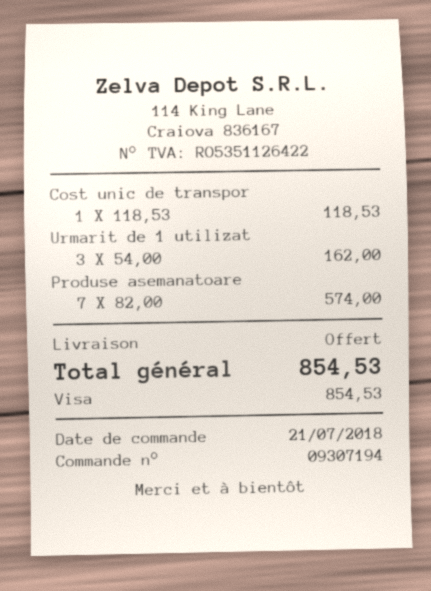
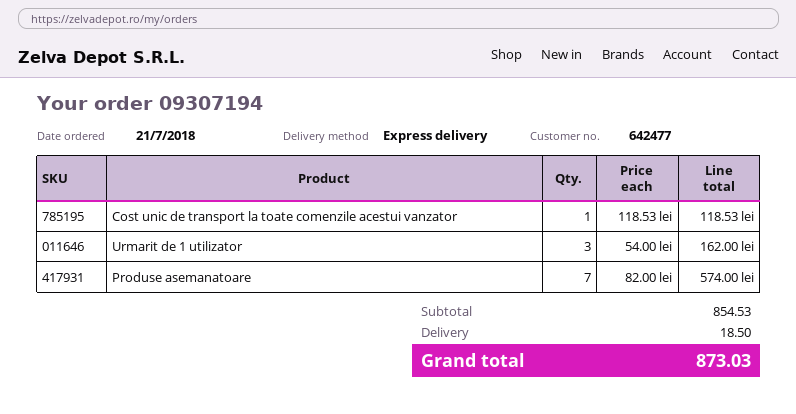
shipping: 0.00 -> 18.50
total: 854.53 -> 873.03

